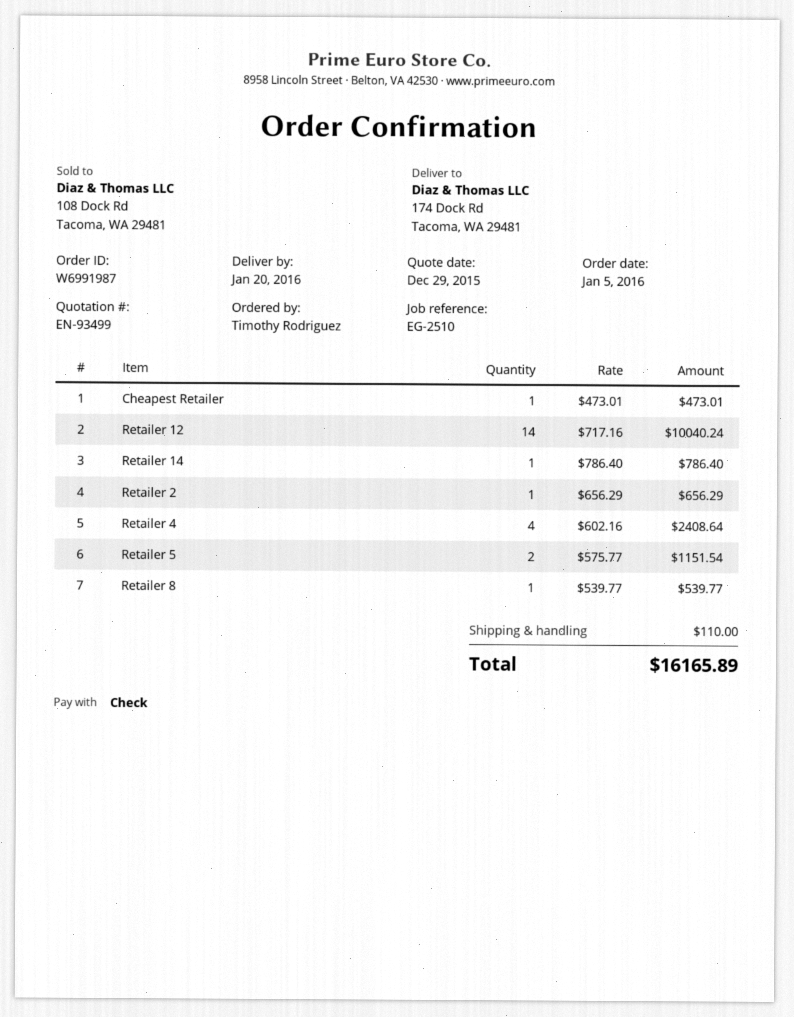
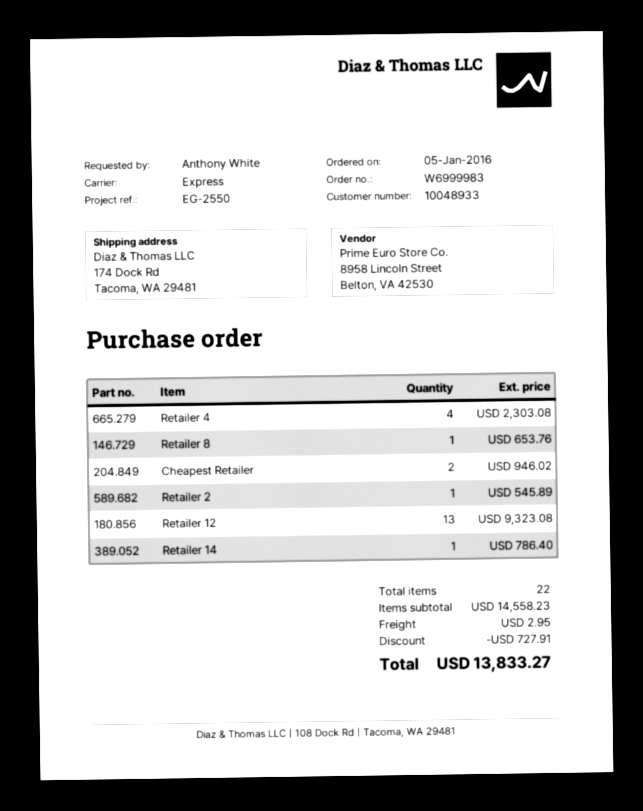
order number: W6991987 -> W6999983
reference: EG-2510 -> EG-2550
ordered by: Timothy Rodriguez -> Anthony White
Cheapest Retailer: 1 for 473.01 -> 2 for 946.02
Retailer 12: 14 for 10040.24 -> 13 for 9323.08
Retailer 2: 1 for 656.29 -> 1 for 545.89
Retailer 4: 4 for 2408.64 -> 4 for 2303.08
Retailer 5: 2 for 1151.54 -> none
Retailer 8: 1 for 539.77 -> 1 for 653.76
discount: none -> 727.91
shipping: 110.00 -> 2.95
total: 16165.89 -> 13833.27

